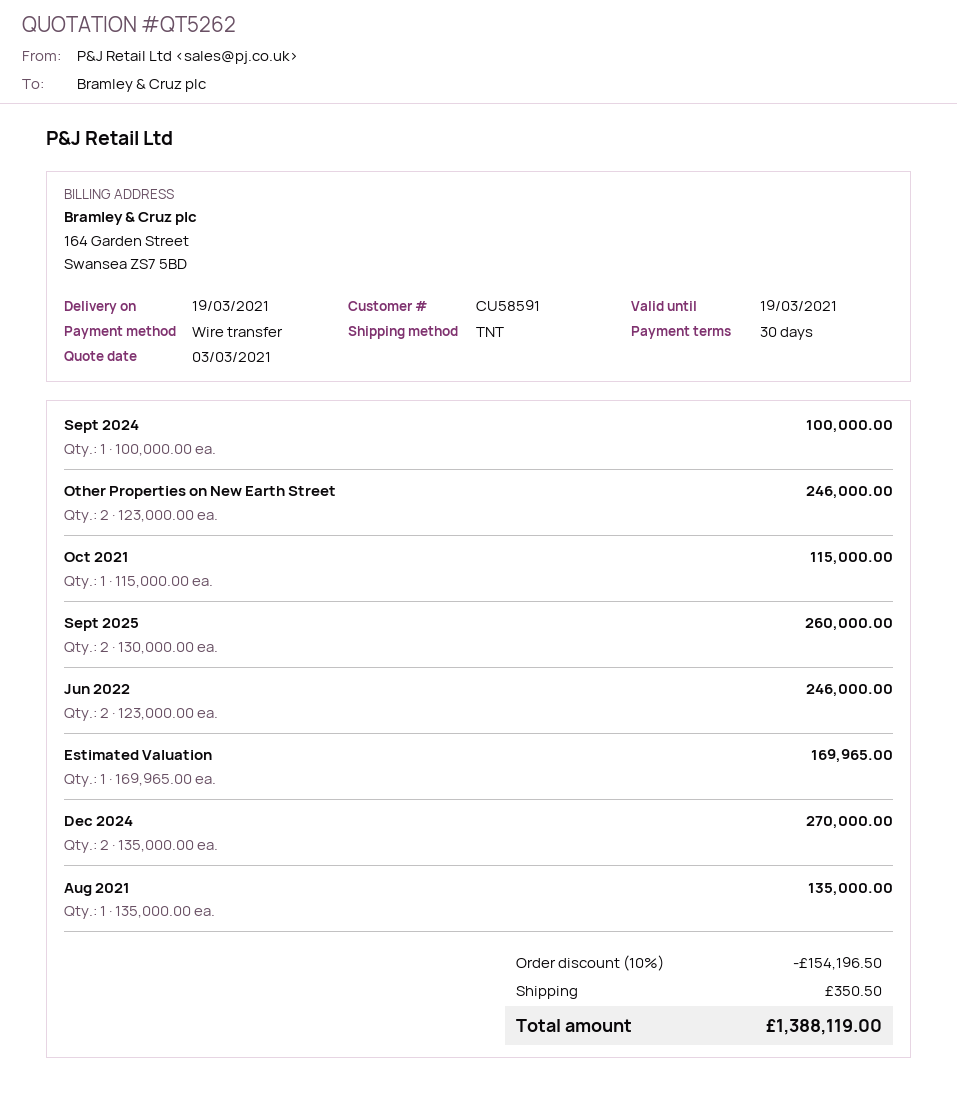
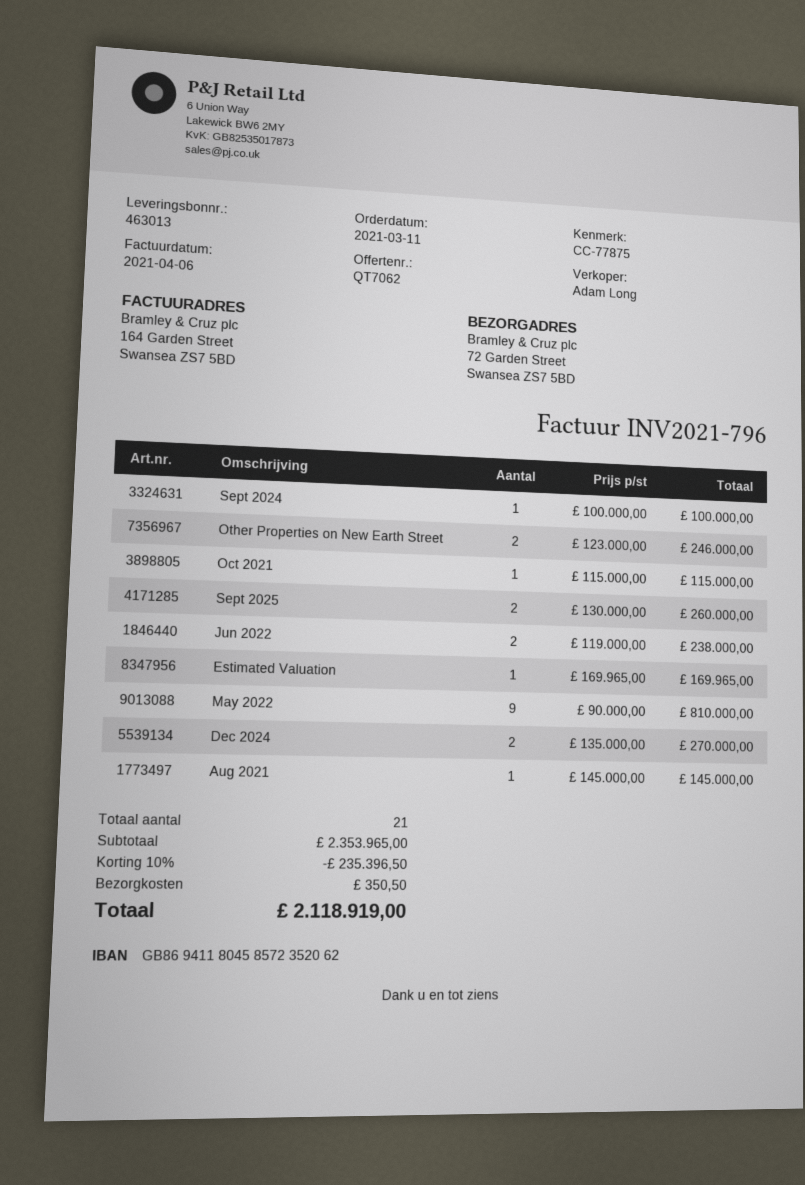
quote number: QT5262 -> QT7062
Jun 2022: 2 x 123000.00 = 246000.00 -> 2 x 119000.00 = 238000.00
Aug 2021: 1 x 135000.00 = 135000.00 -> 1 x 145000.00 = 145000.00
May 2022: none -> 9 x 90000.00 = 810000.00
discount: 10% = 154196.50 -> 10% = 235396.50
total: 1388119.00 -> 2118919.00

